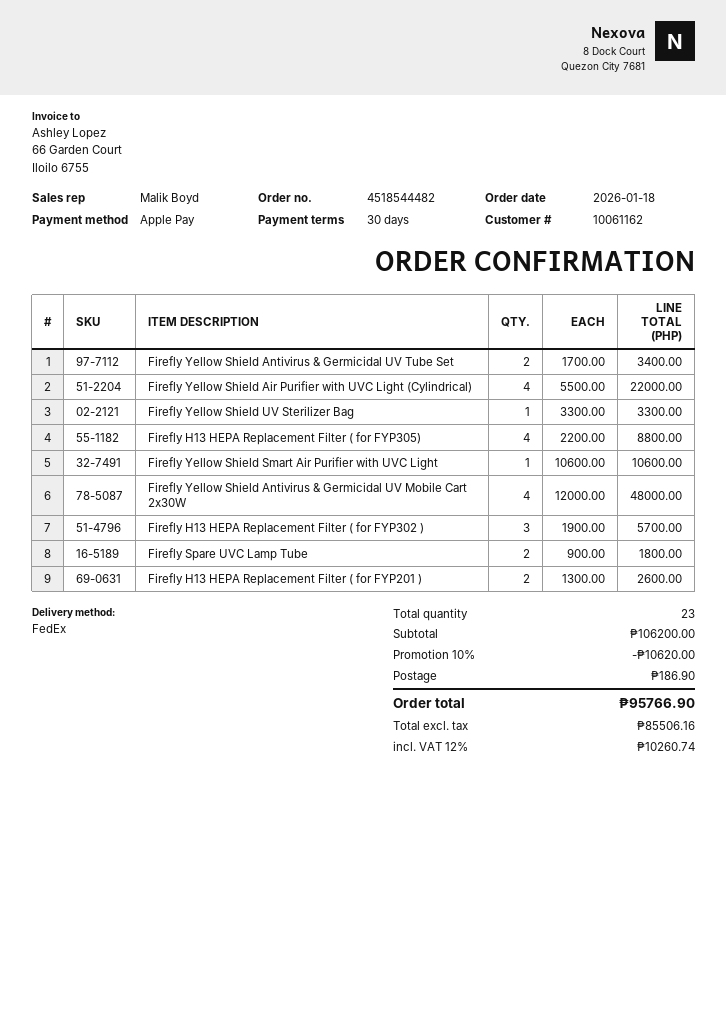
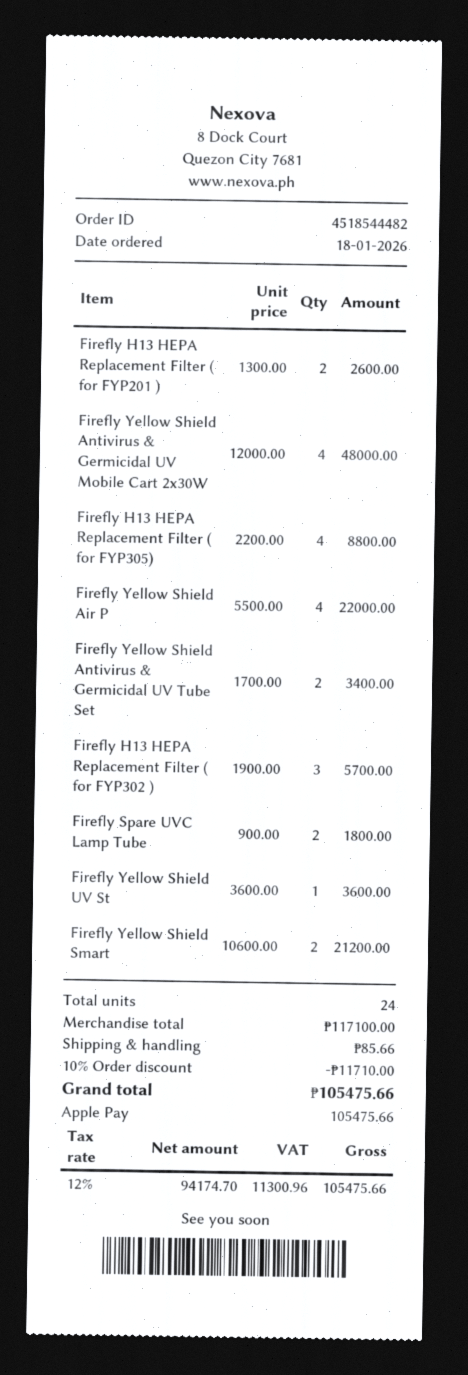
Firefly Yellow Shield UV Sterilizer Bag: 1 x 3300.00 = 3300.00 -> 1 x 3600.00 = 3600.00
Firefly Yellow Shield Smart Air Purifier with UVC Light: 1 x 10600.00 = 10600.00 -> 2 x 10600.00 = 21200.00
total quantity: 23 -> 24
subtotal: 106200.00 -> 117100.00
discount: 10% = 10620.00 -> 10% = 11710.00
shipping: 186.90 -> 85.66
net: 85506.16 -> 94174.70
tax: 12% = 10260.74 -> 12% = 11300.96
total: 95766.90 -> 105475.66

